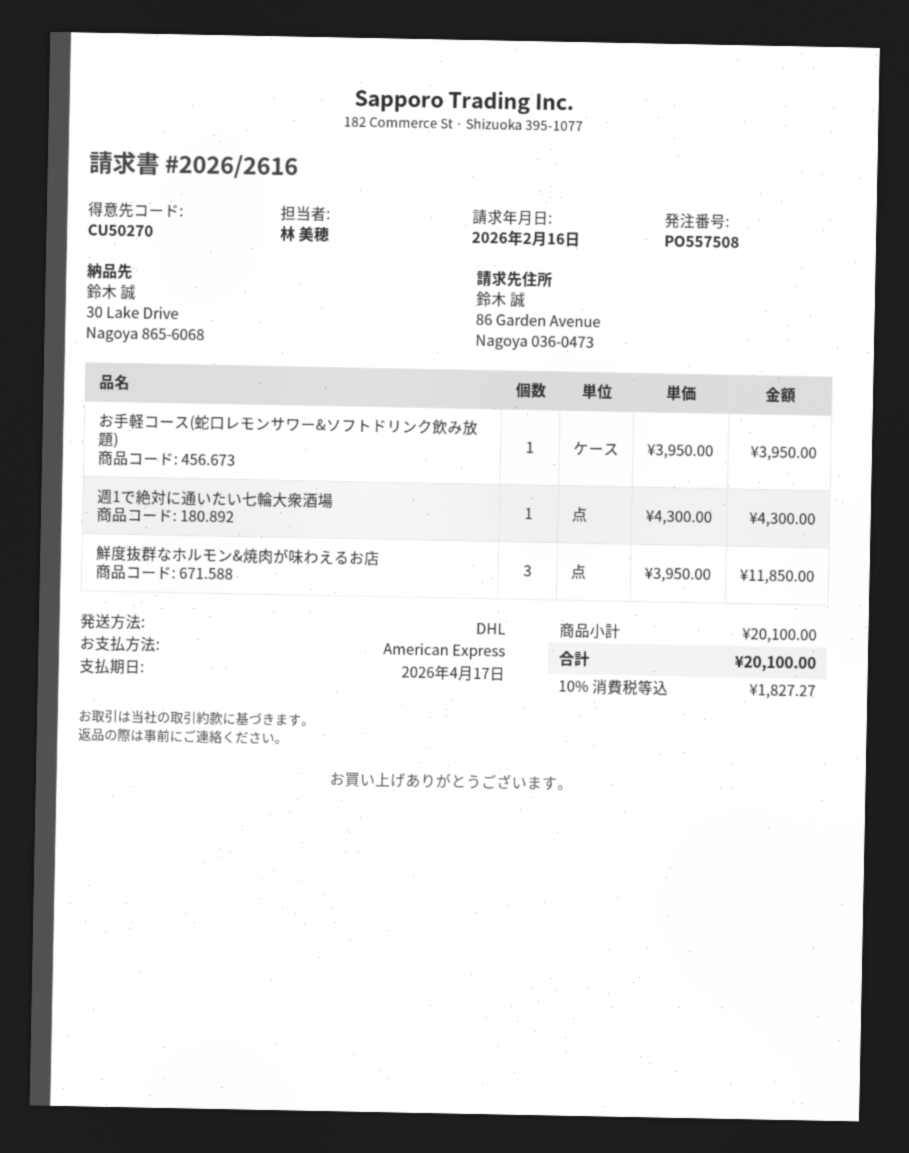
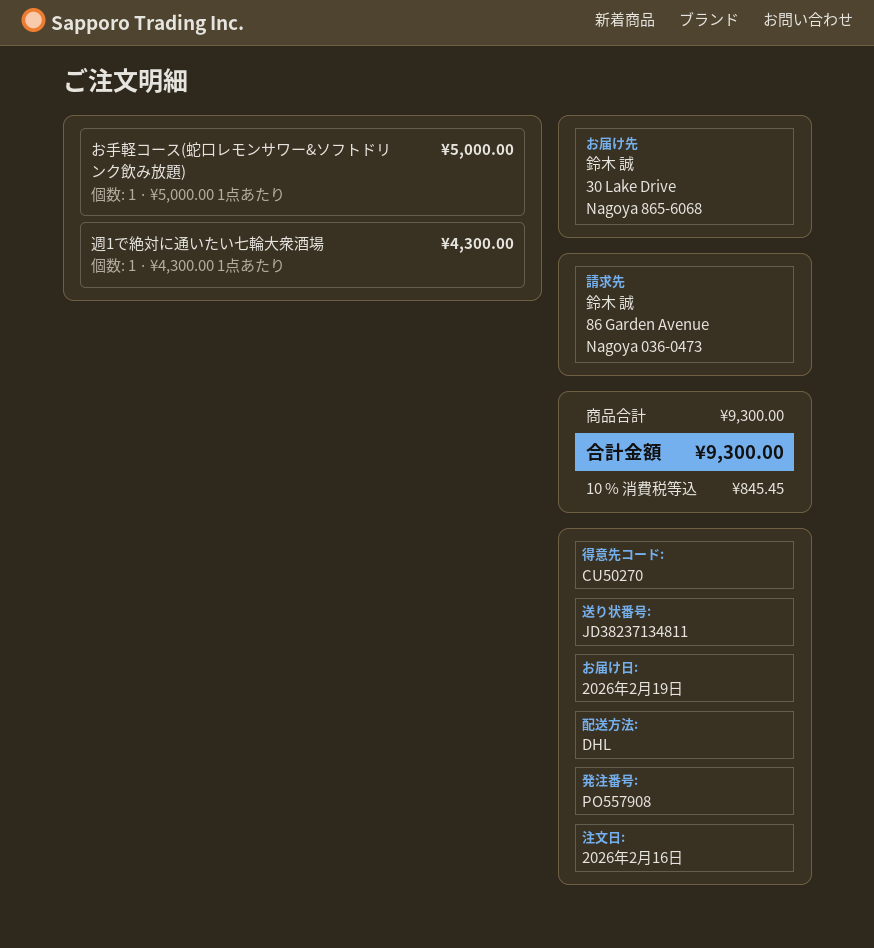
order number: PO557508 -> PO557908
お手軽コース(蛇口レモンサワー&ソフトドリンク飲み放題): 1 x 3950.00 = 3950.00 -> 1 x 5000.00 = 5000.00
鮮度抜群なホルモン&焼肉が味わえるお店: 3 x 3950.00 = 11850.00 -> none
subtotal: 20100.00 -> 9300.00
tax: 10% = 1827.27 -> 10% = 845.45
total: 20100.00 -> 9300.00

